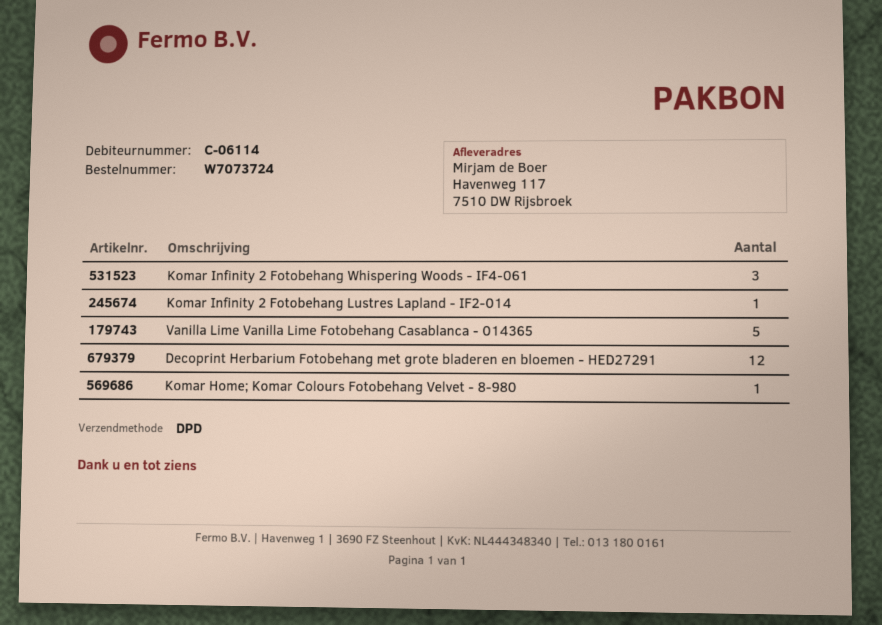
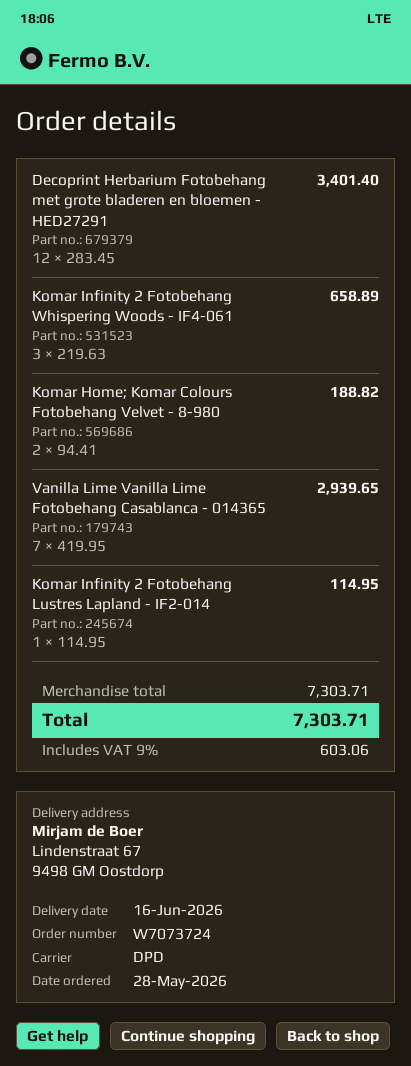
ship to: Havenweg 117, 7510 DW Rijsbroek -> Lindenstraat 67, 9498 GM Oostdorp
Vanilla Lime Vanilla Lime Fotobehang Casablanca - 014365: 5 -> 7
Komar Home; Komar Colours Fotobehang Velvet - 8-980: 1 -> 2

